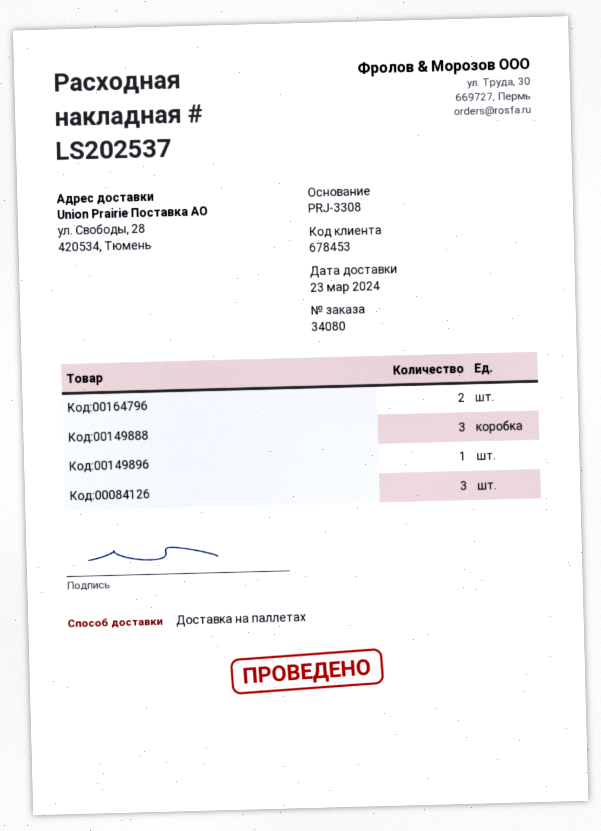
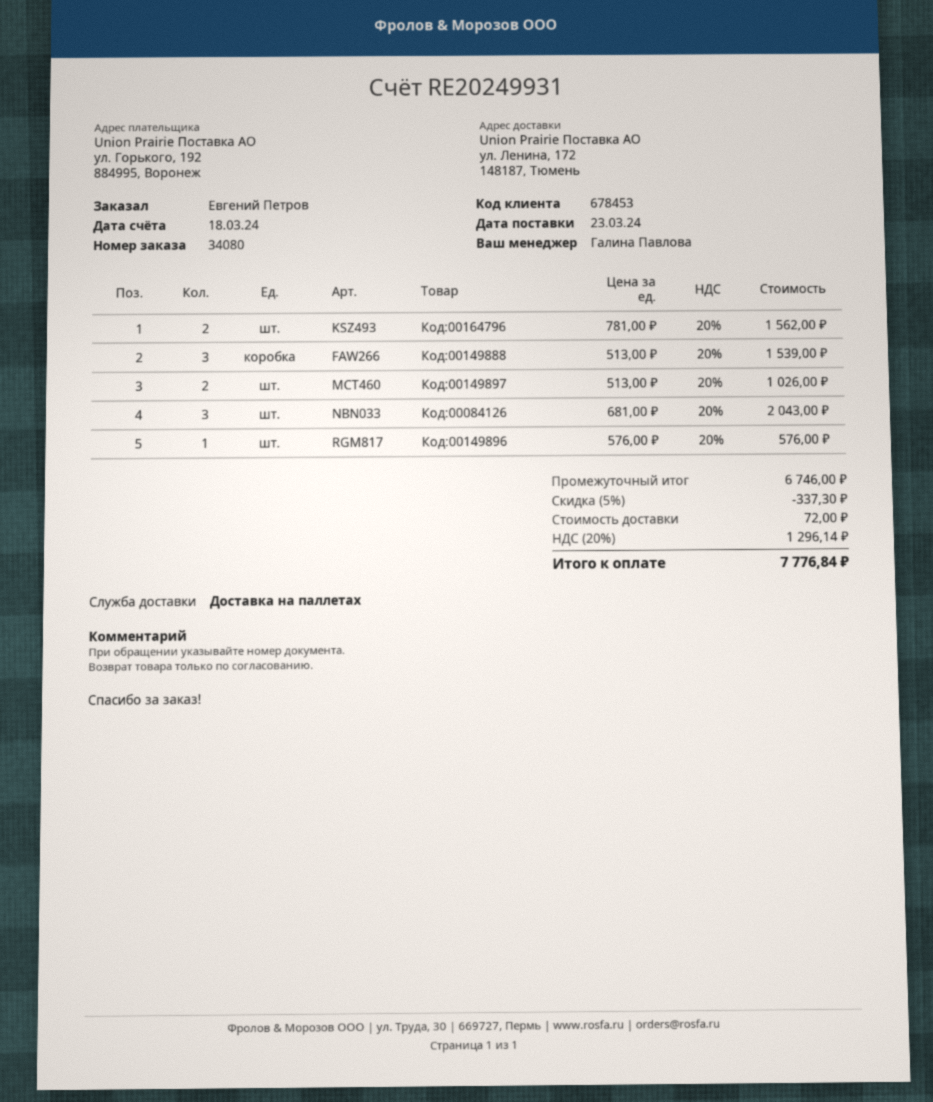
ship to: ул. Свободы, 28, 420534, Тюмень -> ул. Ленина, 172, 148187, Тюмень
Код:00149897: none -> 2

